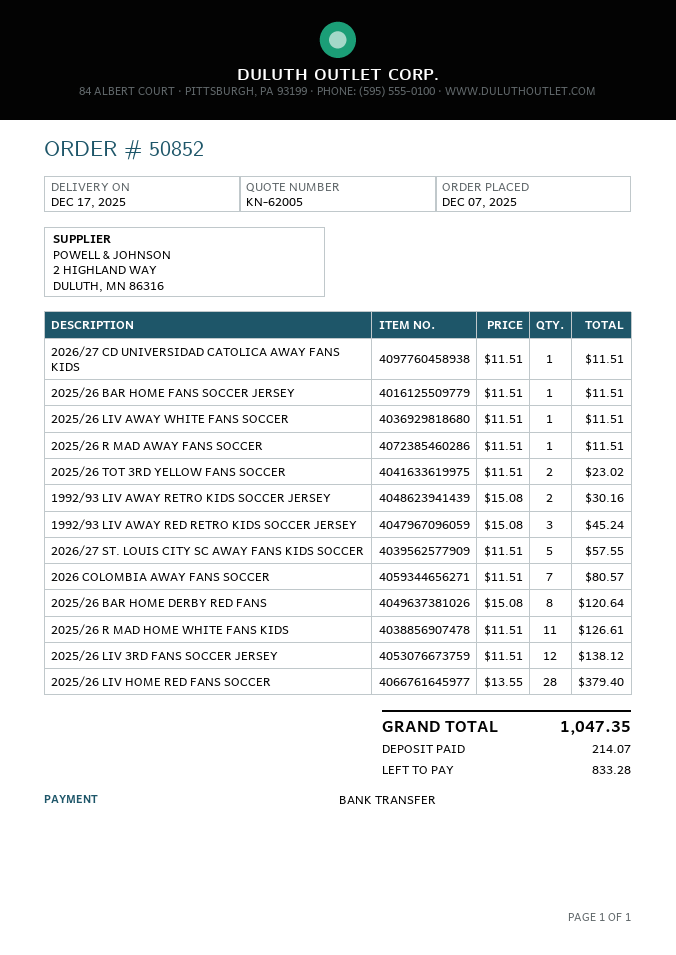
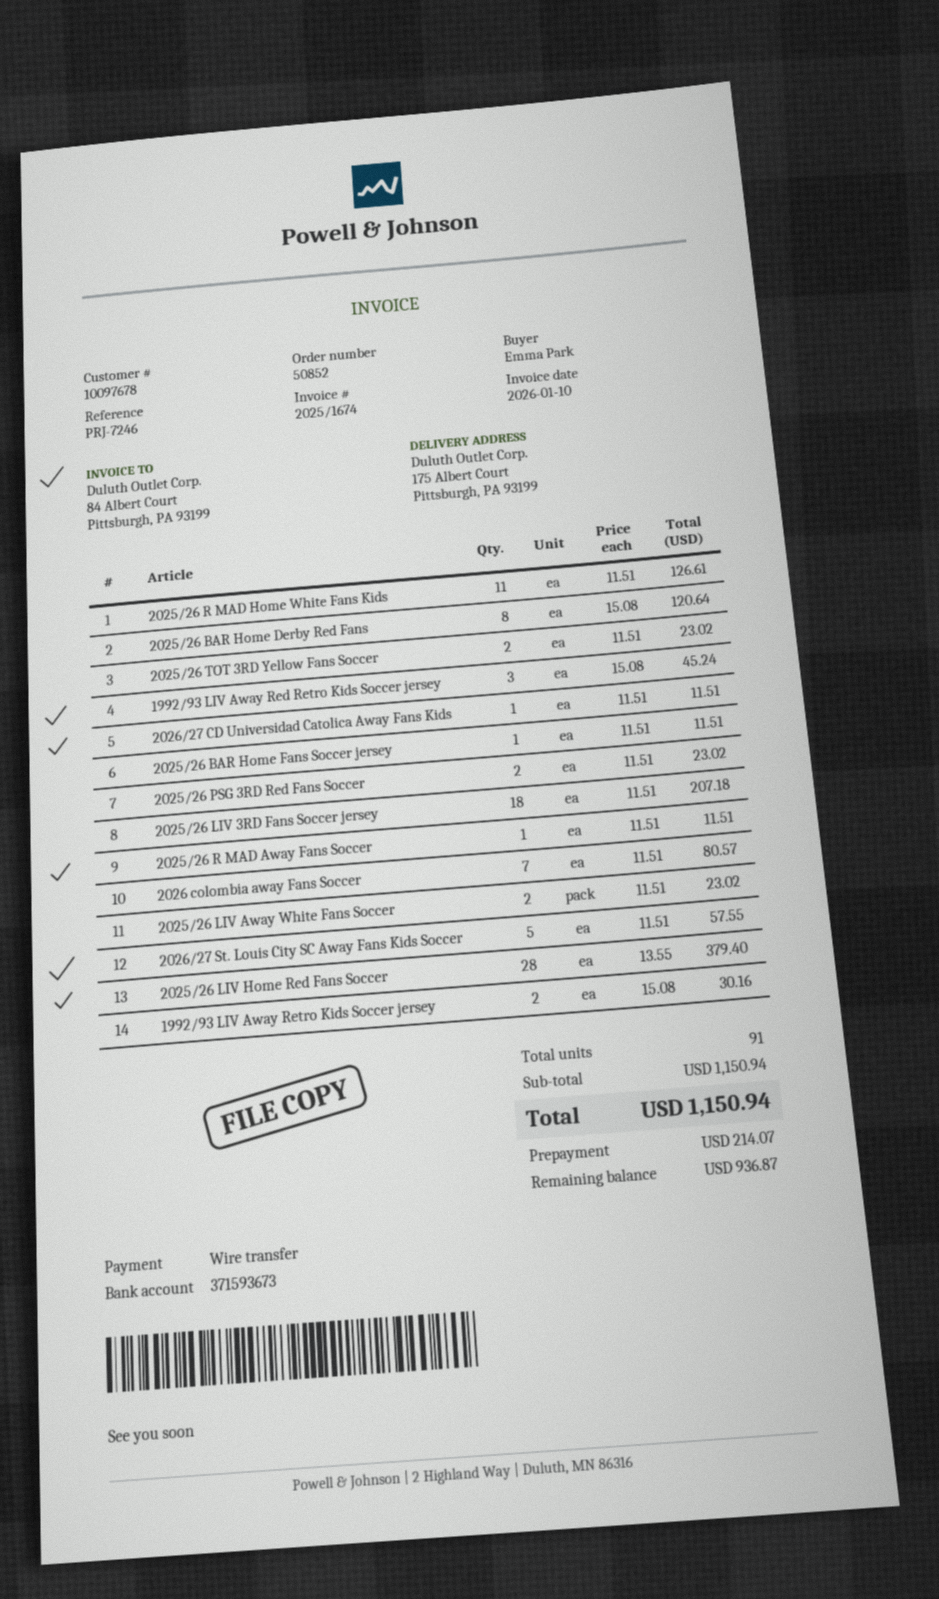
2025/26 LIV AWAY WHITE FANS SOCCER: 1 x 11.51 = 11.51 -> 2 x 11.51 = 23.02
2025/26 LIV 3RD FANS SOCCER JERSEY: 12 x 11.51 = 138.12 -> 18 x 11.51 = 207.18
2025/26 PSG 3RD Red Fans Soccer: none -> 2 x 11.51 = 23.02
total: 1047.35 -> 1150.94
balance: 833.28 -> 936.87

